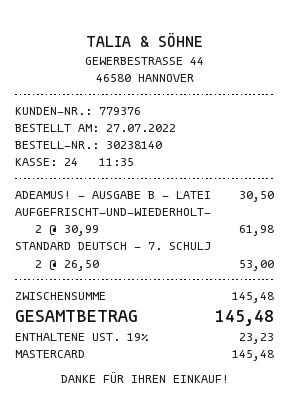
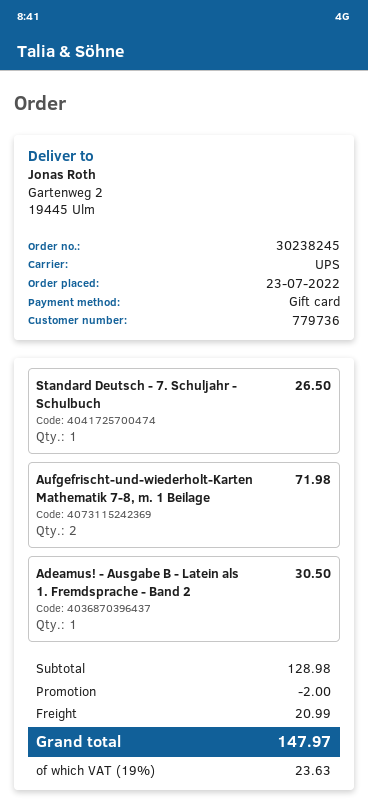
order number: 30238140 -> 30238245
order date: 2022-07-27 -> 2022-07-23
customer number: 779376 -> 779736
payment method: Mastercard -> gift card
AUFGEFRISCHT-UND-WIEDERHOLT-: 2 for 61.98 -> 2 for 71.98
STANDARD DEUTSCH - 7. SCHULJ: 2 for 53.00 -> 1 for 26.50
subtotal: 145.48 -> 128.98
discount: none -> 2.00
shipping: none -> 20.99
tax: 19% = 23.23 -> 19% = 23.63
total: 145.48 -> 147.97

